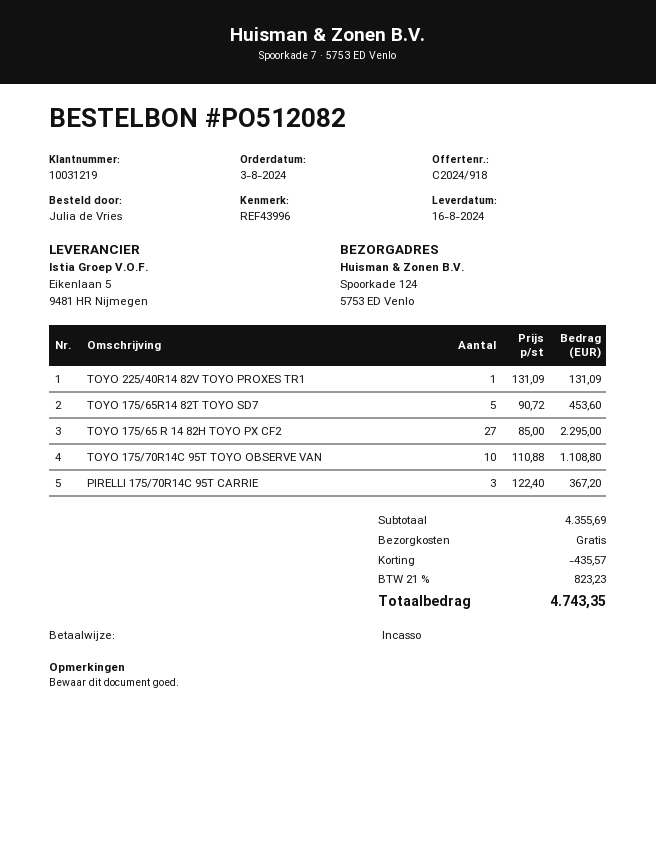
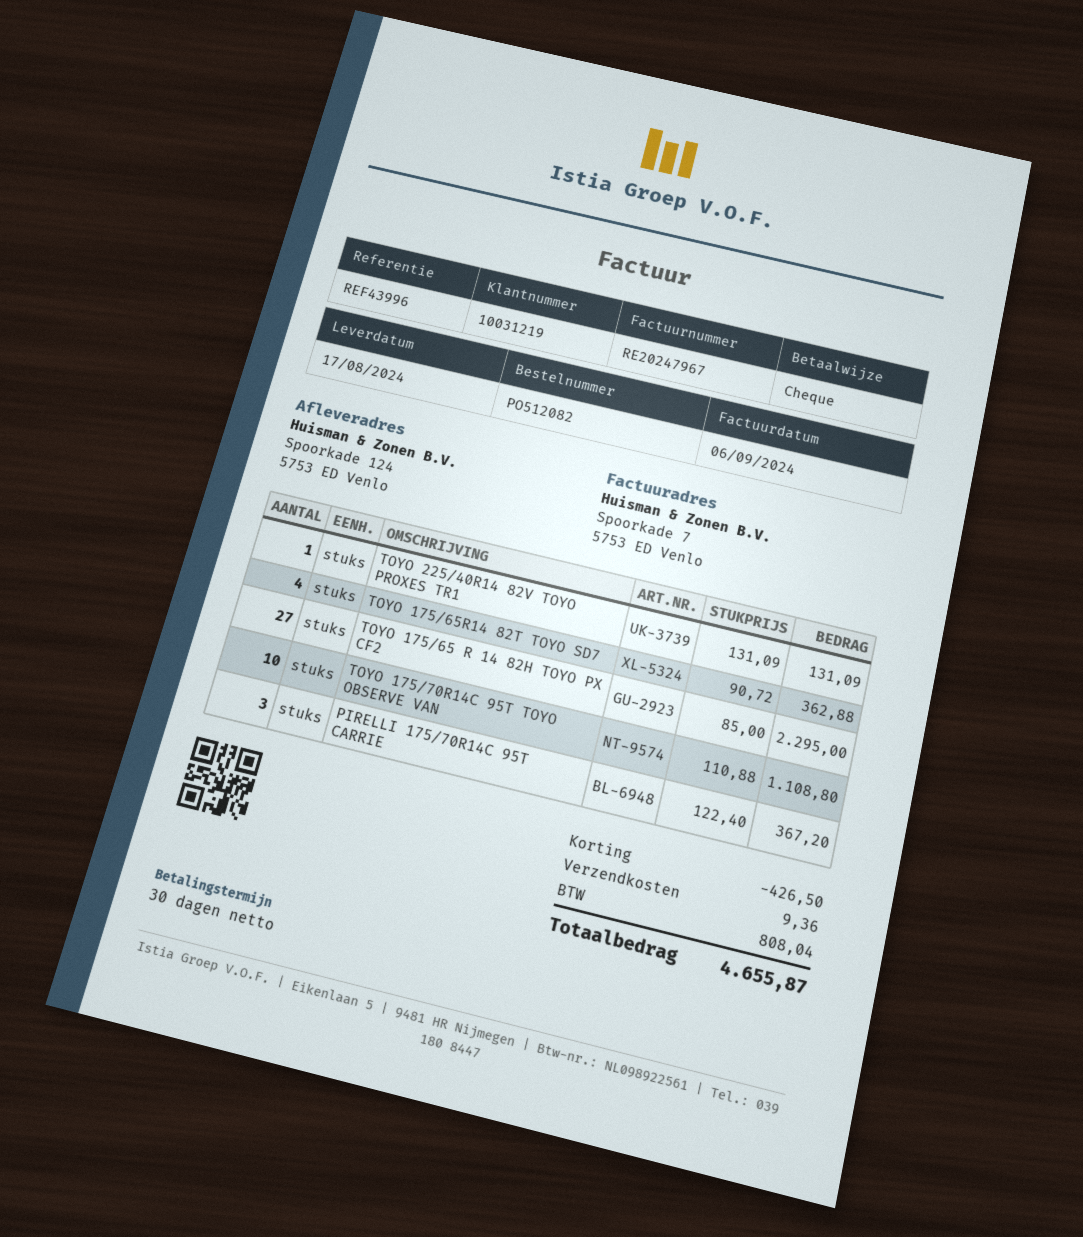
delivery date: 2024-08-16 -> 2024-08-17
payment method: direct debit -> cheque
TOYO 175/65R14 82T TOYO SD7: 5 x 90.72 = 453.60 -> 4 x 90.72 = 362.88
discount: 435.57 -> 426.50
shipping: 0.00 -> 9.36
tax: 823.23 -> 808.04
total: 4743.35 -> 4655.87

